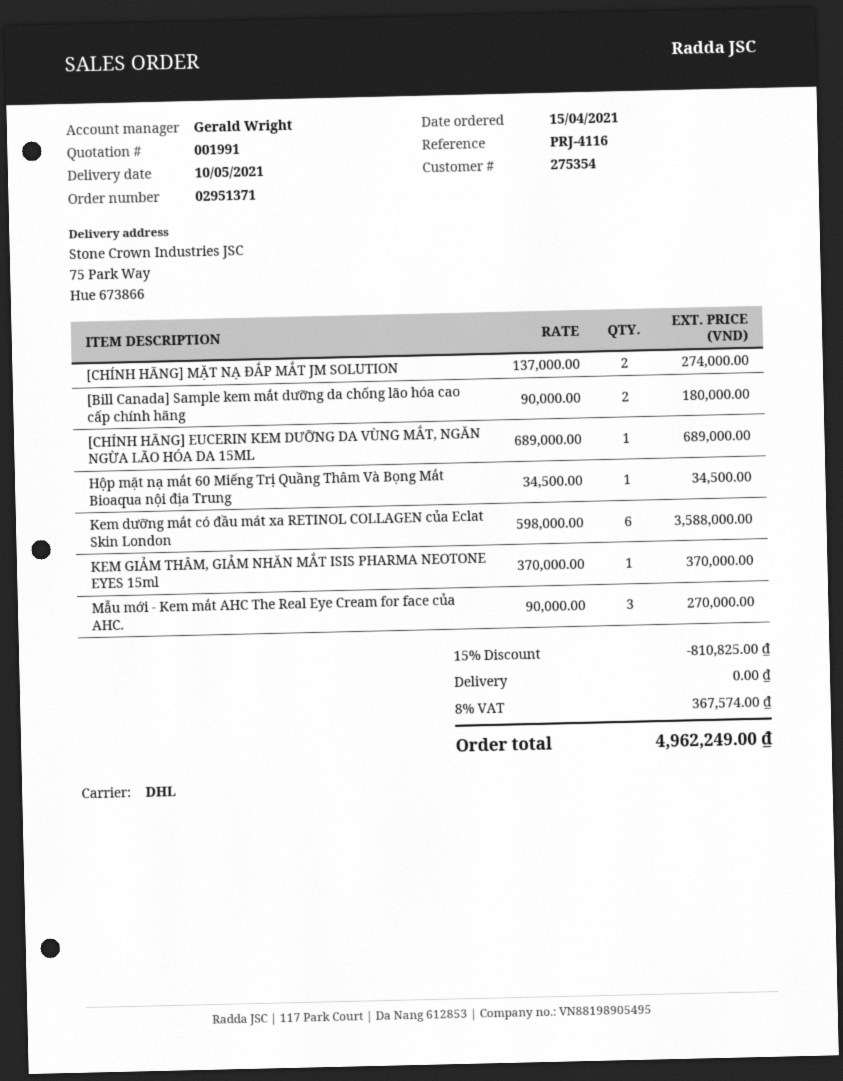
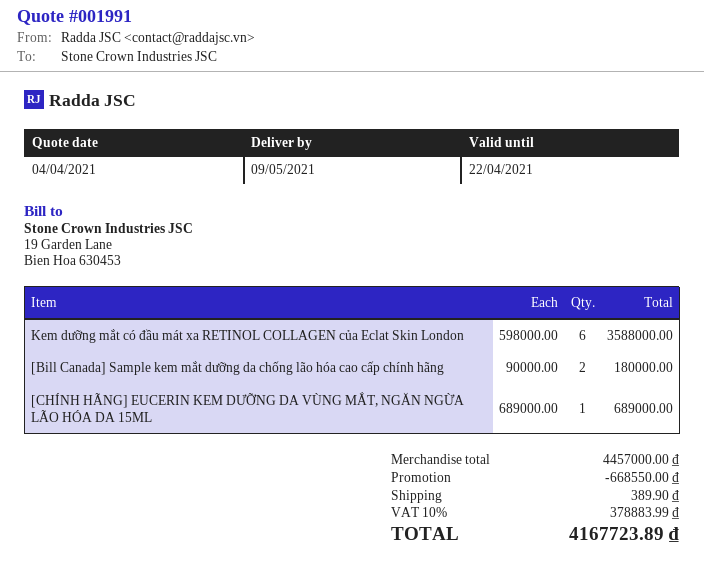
delivery date: 2021-05-10 -> 2021-05-09
[CHÍNH HÃNG] MẶT NẠ ĐẮP MẮT JM SOLUTION: 2 x 137000.00 = 274000.00 -> none
Hộp mặt nạ mắt 60 Miếng Trị Quầng Thâm Và Bọng Mắt Bioaqua nội địa Trung: 1 x 34500.00 = 34500.00 -> none
KEM GIẢM THÂM, GIẢM NHĂN MẮT ISIS PHARMA NEOTONE EYES 15ml: 1 x 370000.00 = 370000.00 -> none
Mẫu mới - Kem mắt AHC The Real Eye Cream for face của AHC.: 3 x 90000.00 = 270000.00 -> none
discount: 810825.00 -> 668550.00
shipping: 0.00 -> 389.90
tax: 8% = 367574.00 -> 10% = 378883.99
total: 4962249.00 -> 4167723.89

